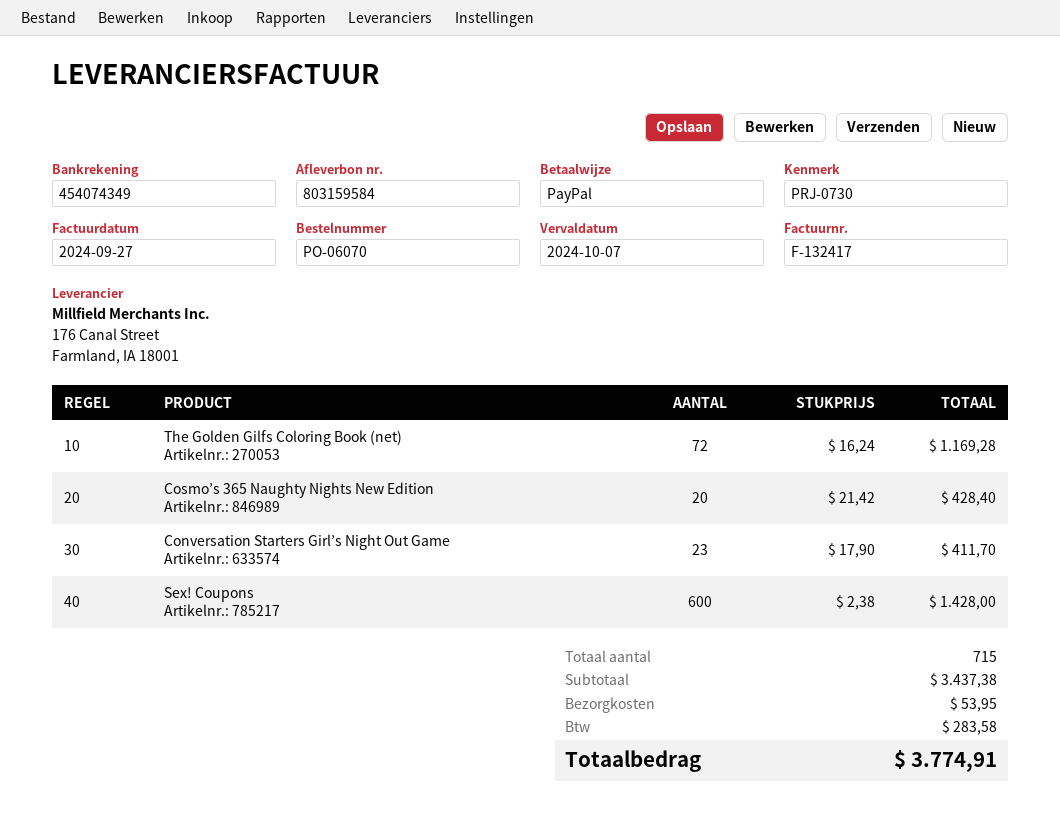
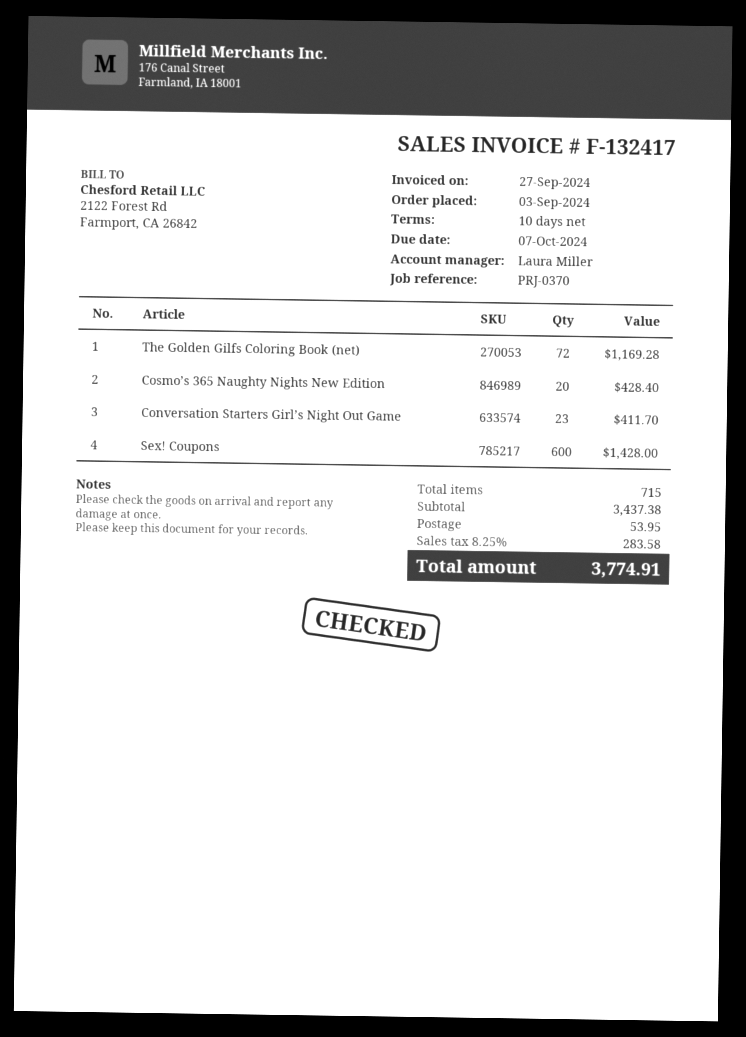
reference: PRJ-0730 -> PRJ-0370

